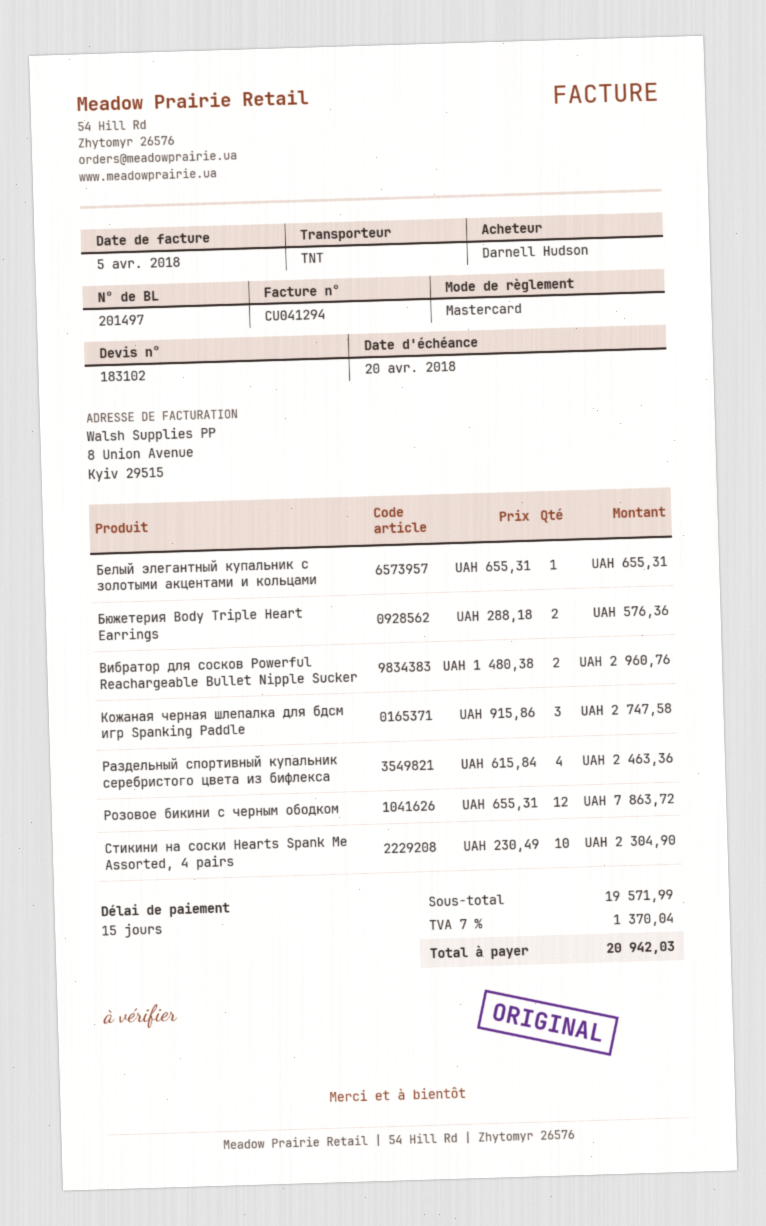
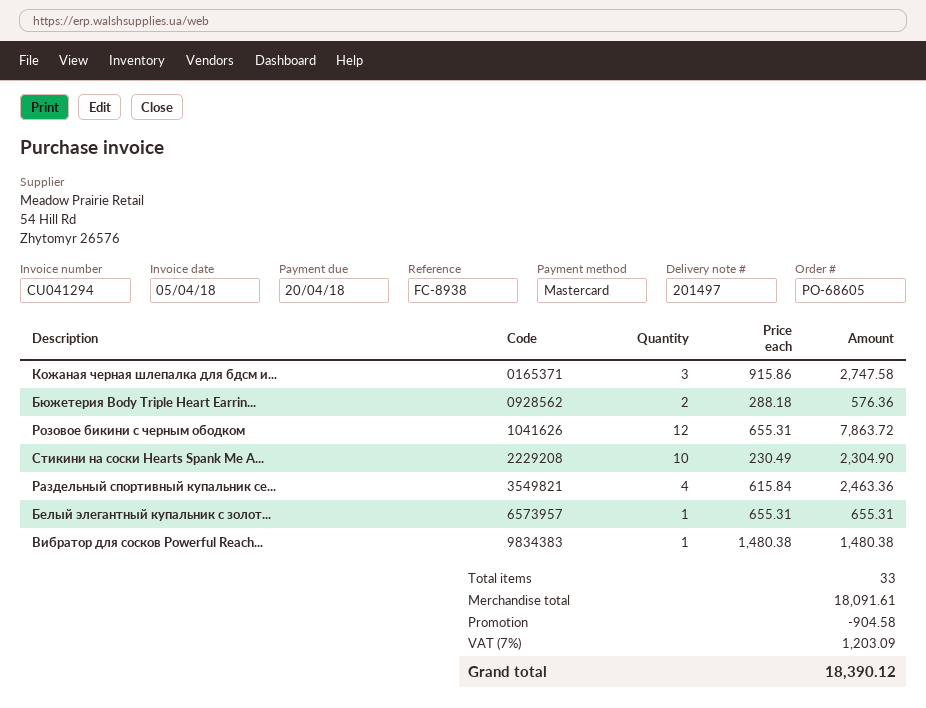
Вибратор для сосков Powerful Reachargeable Bullet Nipple Sucker: 2 x 1480.38 = 2960.76 -> 1 x 1480.38 = 1480.38
subtotal: 19571.99 -> 18091.61
discount: none -> 904.58
tax: 7% = 1370.04 -> 7% = 1203.09
total: 20942.03 -> 18390.12

